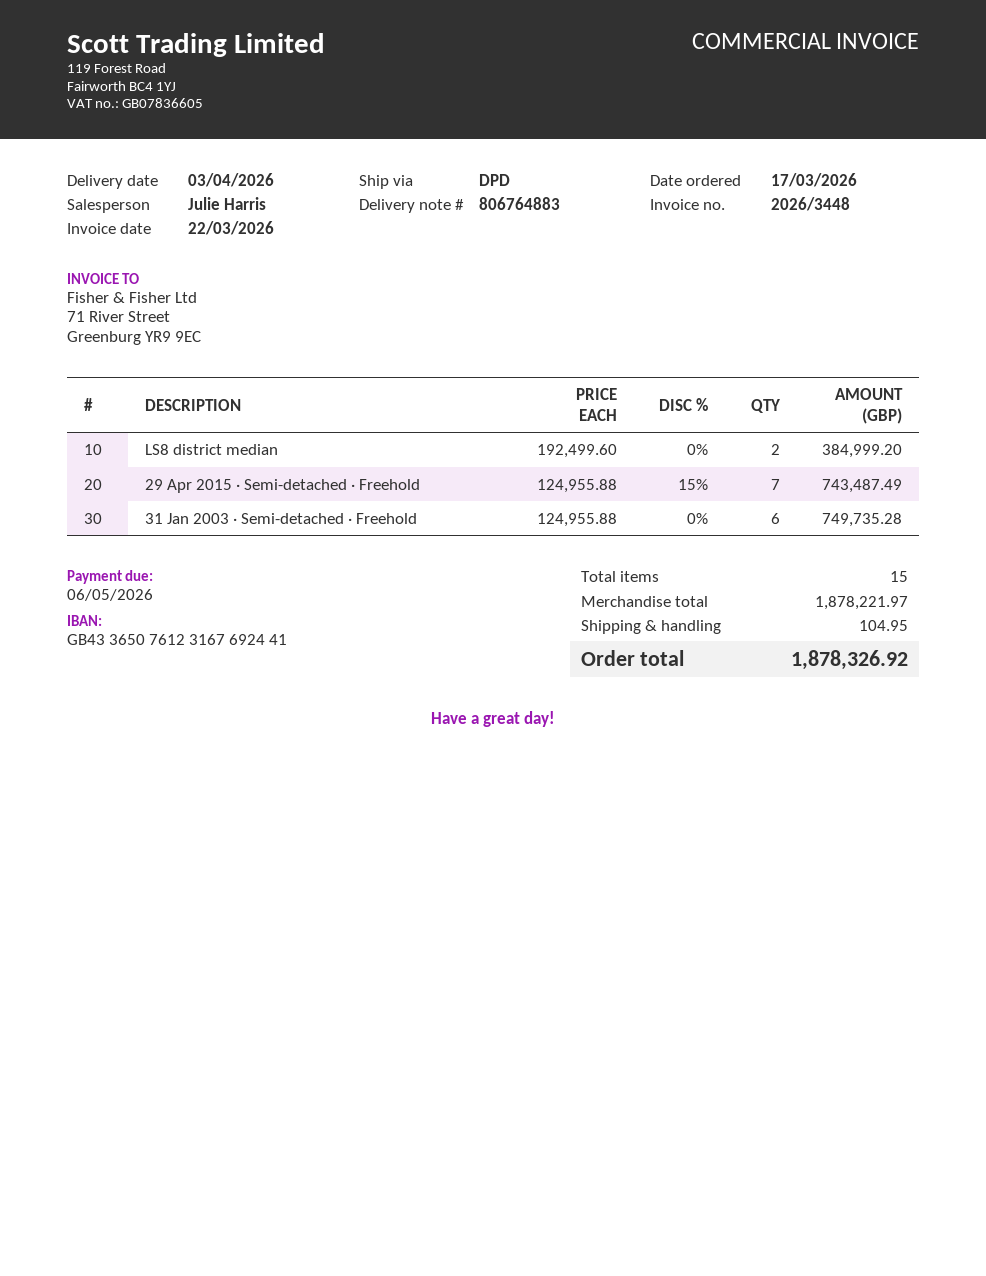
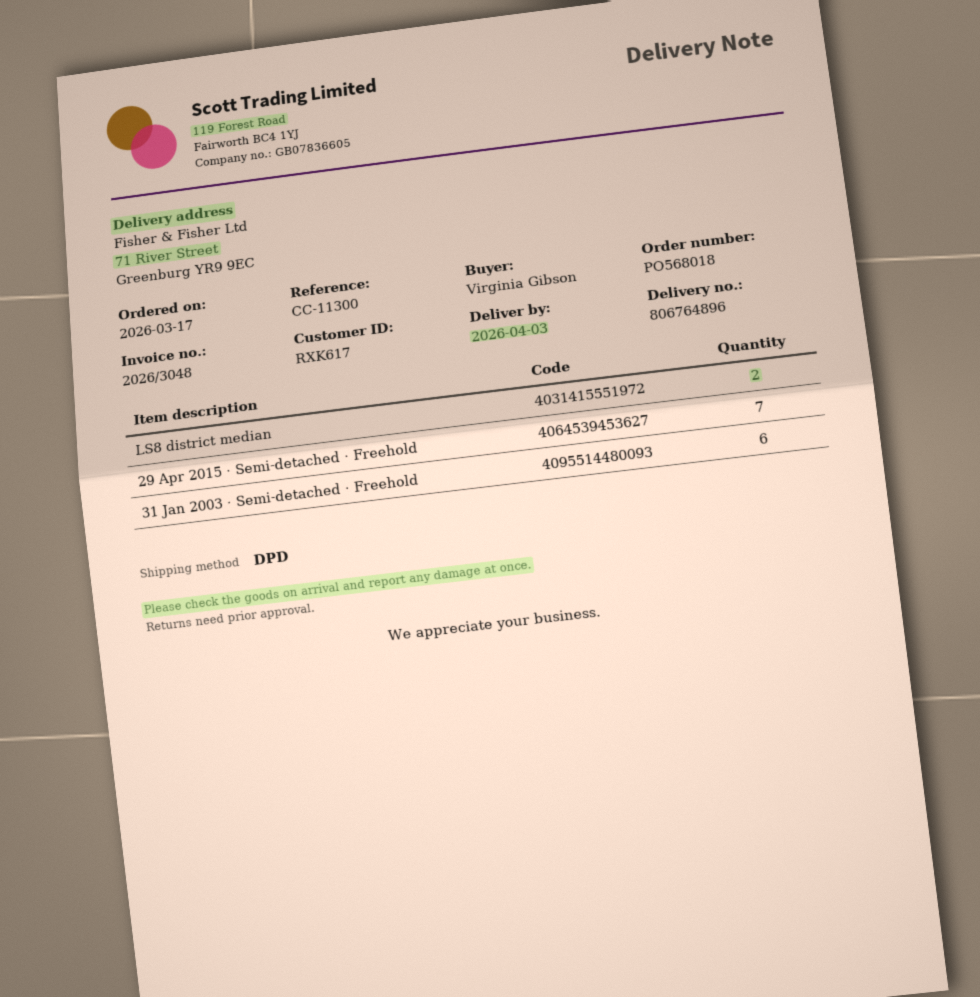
delivery note number: 806764883 -> 806764896
invoice number: 2026/3448 -> 2026/3048

